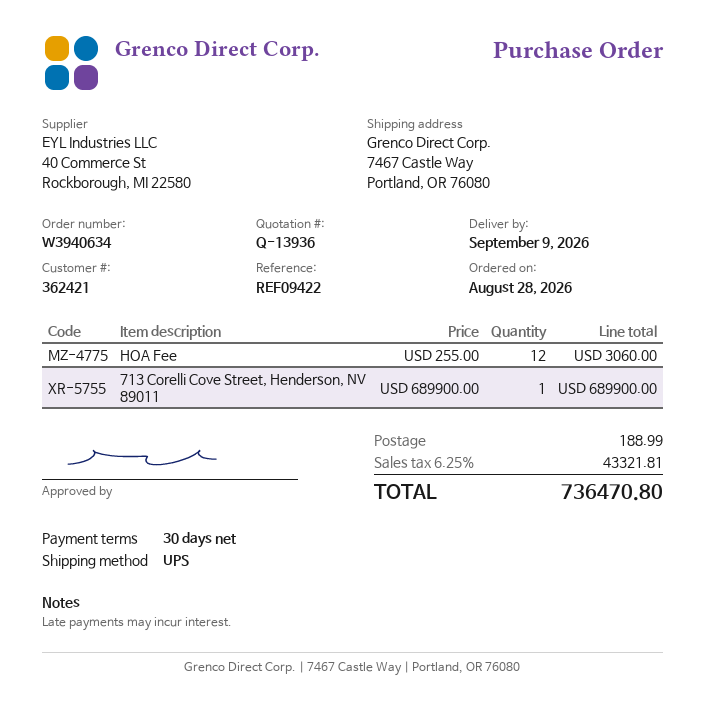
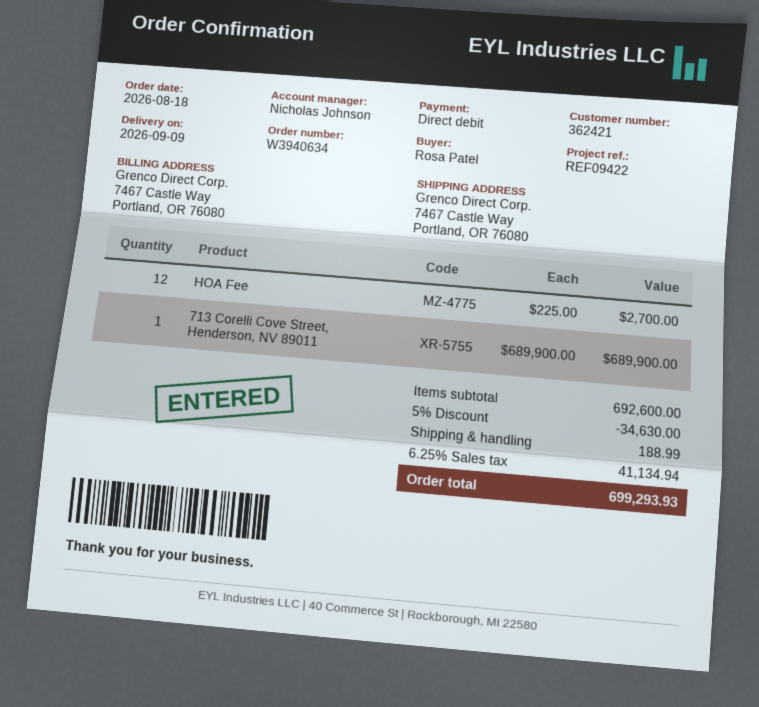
order date: 2026-08-28 -> 2026-08-18
HOA Fee: 12 x 255.00 = 3060.00 -> 12 x 225.00 = 2700.00
discount: none -> 5% = 34630.00
tax: 6.25% = 43321.81 -> 6.25% = 41134.94
total: 736470.80 -> 699293.93

